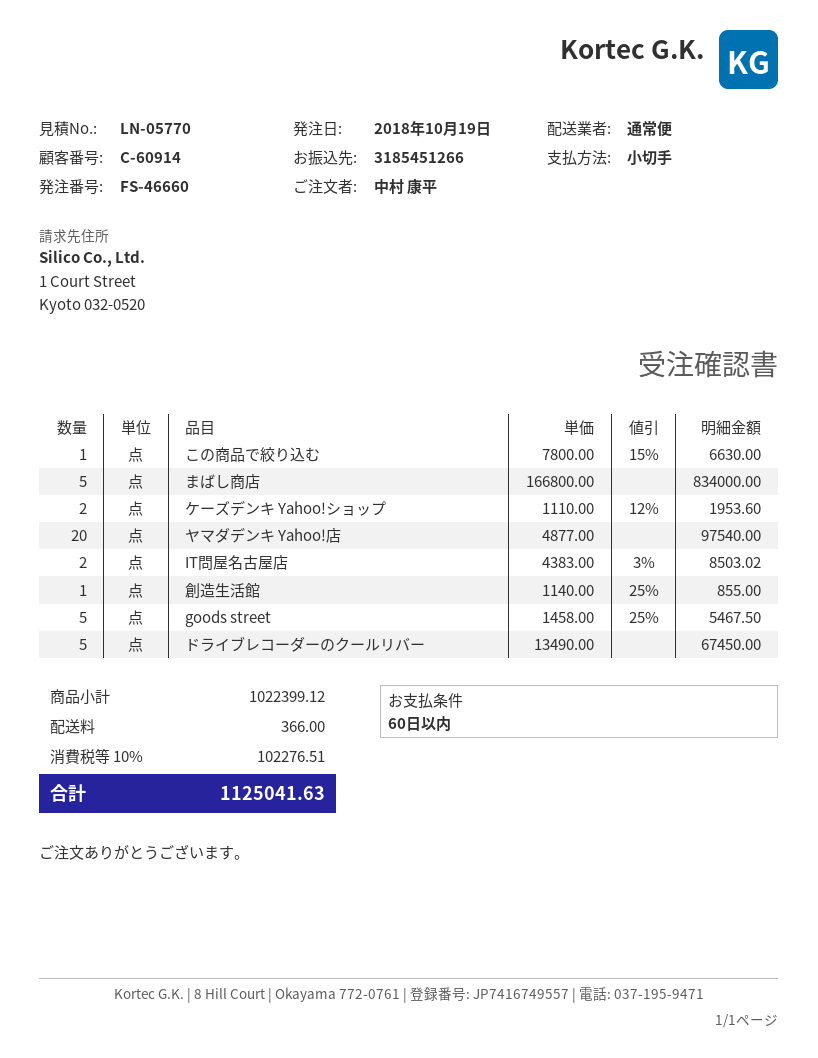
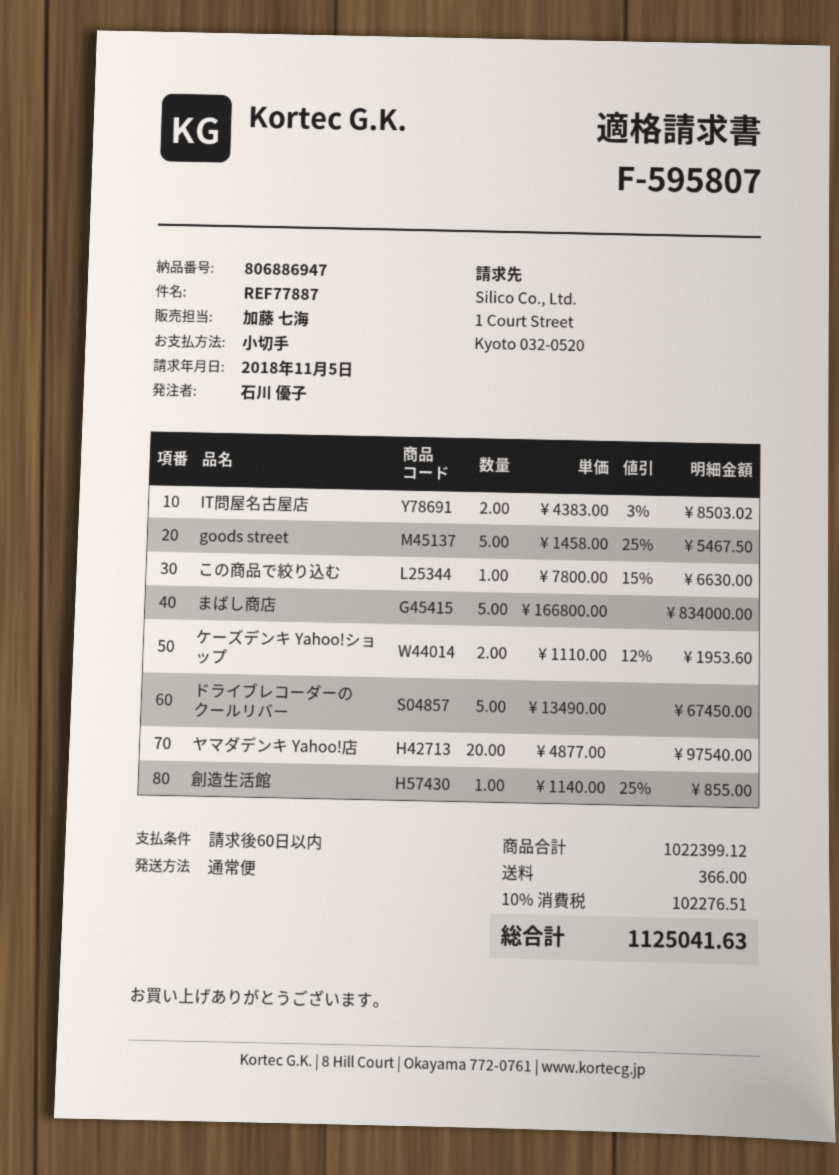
ordered by: 中村 康平 -> 石川 優子

